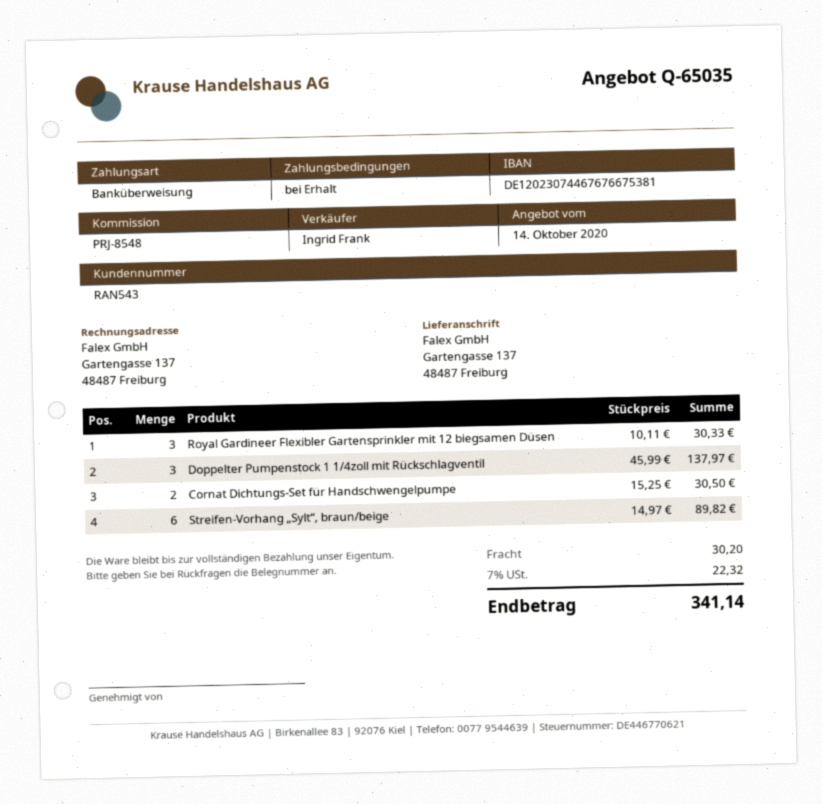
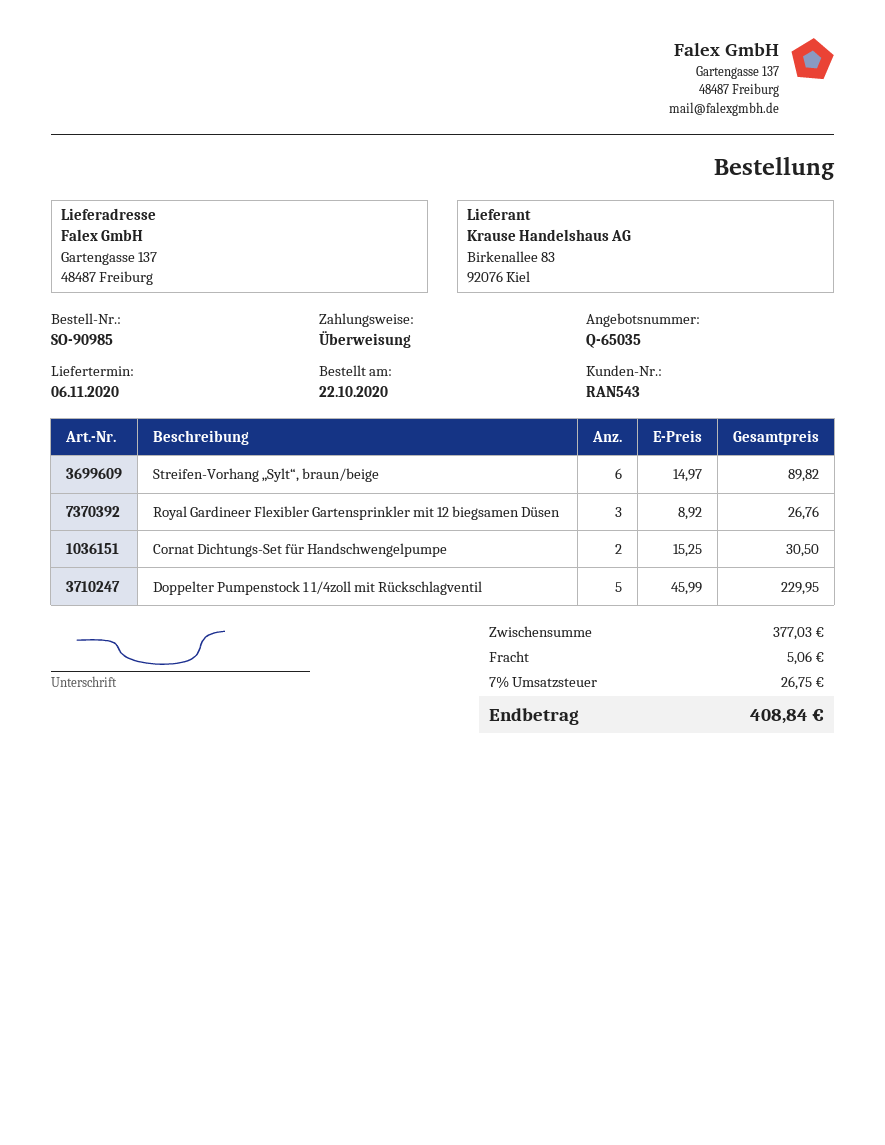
Royal Gardineer Flexibler Gartensprinkler mit 12 biegsamen Düsen: 3 x 10.11 = 30.33 -> 3 x 8.92 = 26.76
Doppelter Pumpenstock 1 1/4zoll mit Rückschlagventil: 3 x 45.99 = 137.97 -> 5 x 45.99 = 229.95
shipping: 30.20 -> 5.06
tax: 7% = 22.32 -> 7% = 26.75
total: 341.14 -> 408.84

